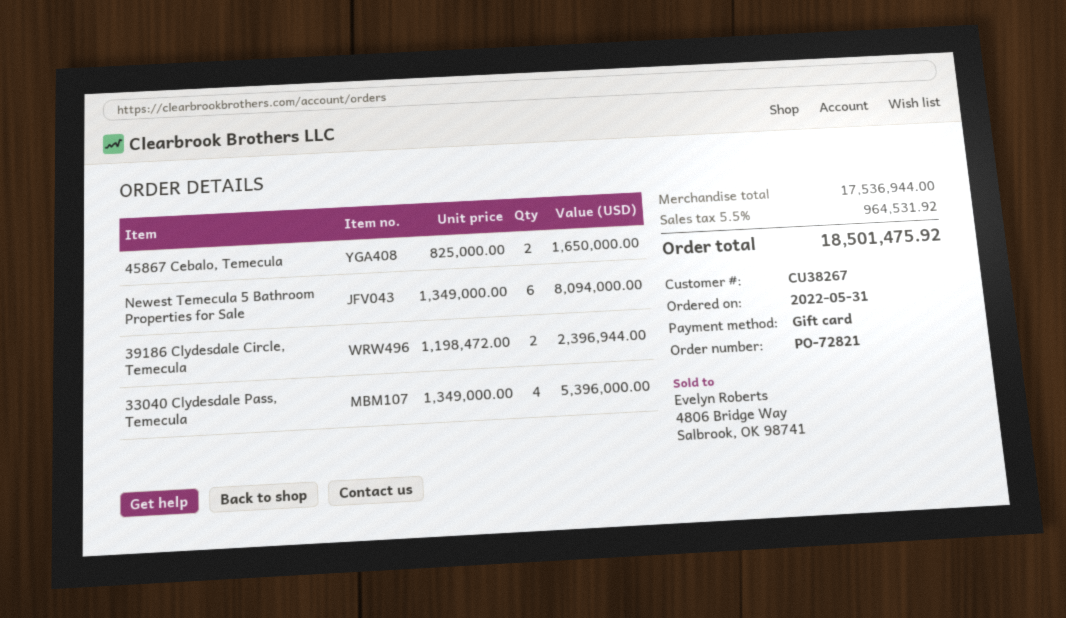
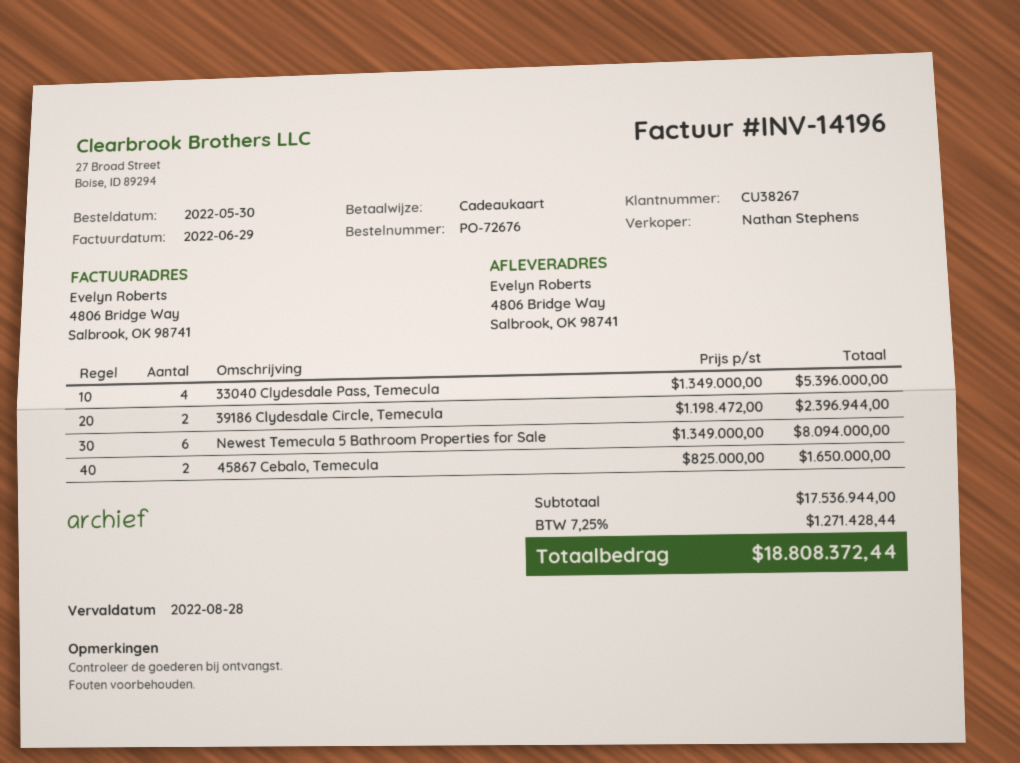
order number: PO-72821 -> PO-72676
order date: 2022-05-31 -> 2022-05-30
tax: 5.5% = 964531.92 -> 7.25% = 1271428.44
total: 18501475.92 -> 18808372.44

